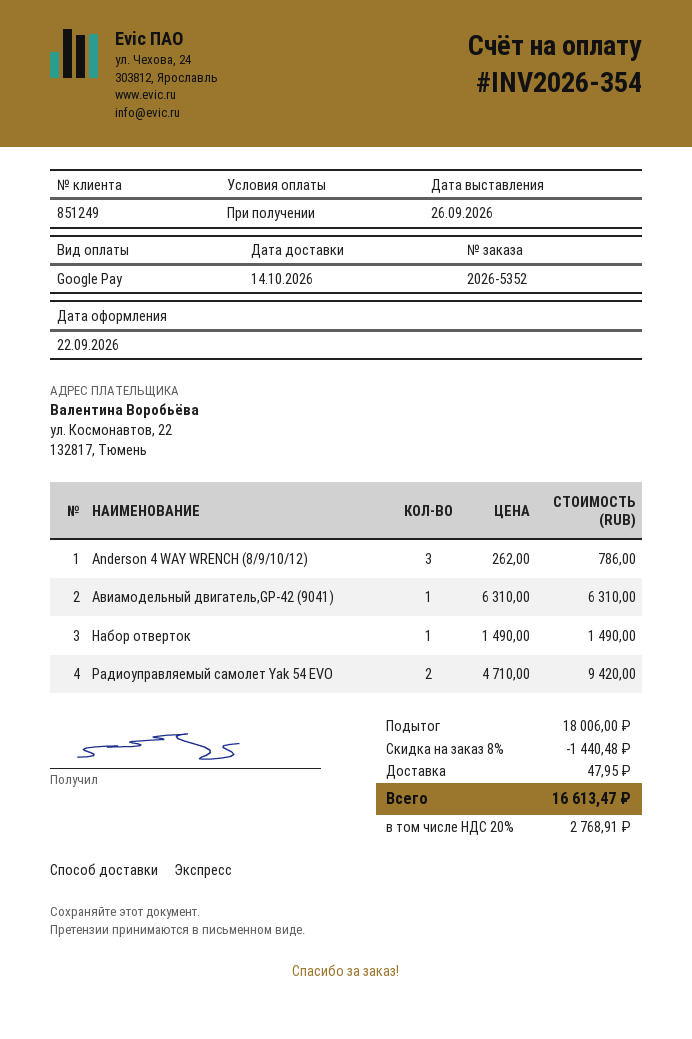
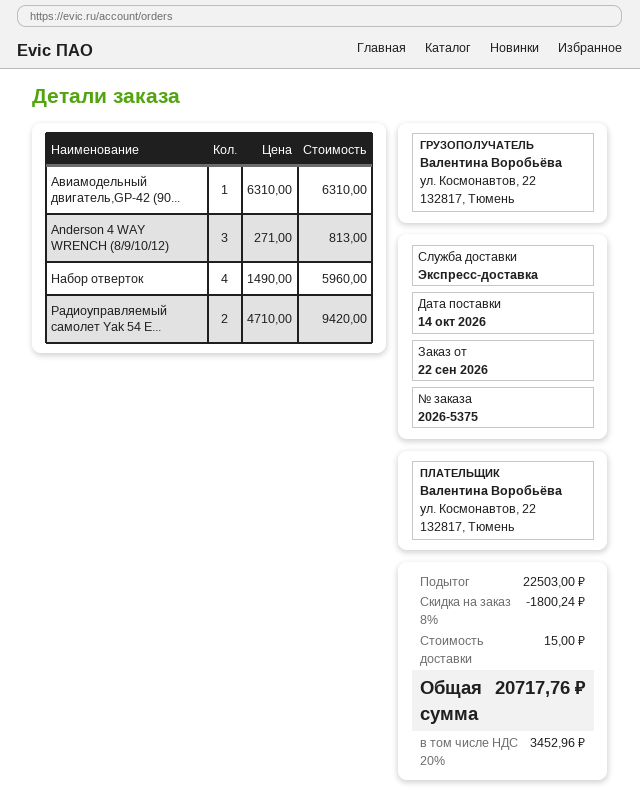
order number: 2026-5352 -> 2026-5375
Anderson 4 WAY WRENCH (8/9/10/12): 3 x 262.00 = 786.00 -> 3 x 271.00 = 813.00
Набор отверток: 1 x 1490.00 = 1490.00 -> 4 x 1490.00 = 5960.00
subtotal: 18006.00 -> 22503.00
discount: 8% = 1440.48 -> 8% = 1800.24
shipping: 47.95 -> 15.00
tax: 20% = 2768.91 -> 20% = 3452.96
total: 16613.47 -> 20717.76

